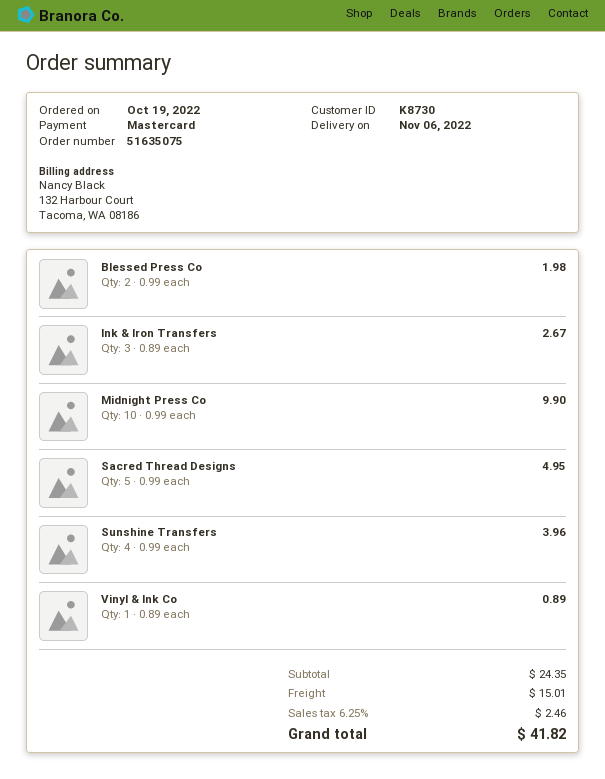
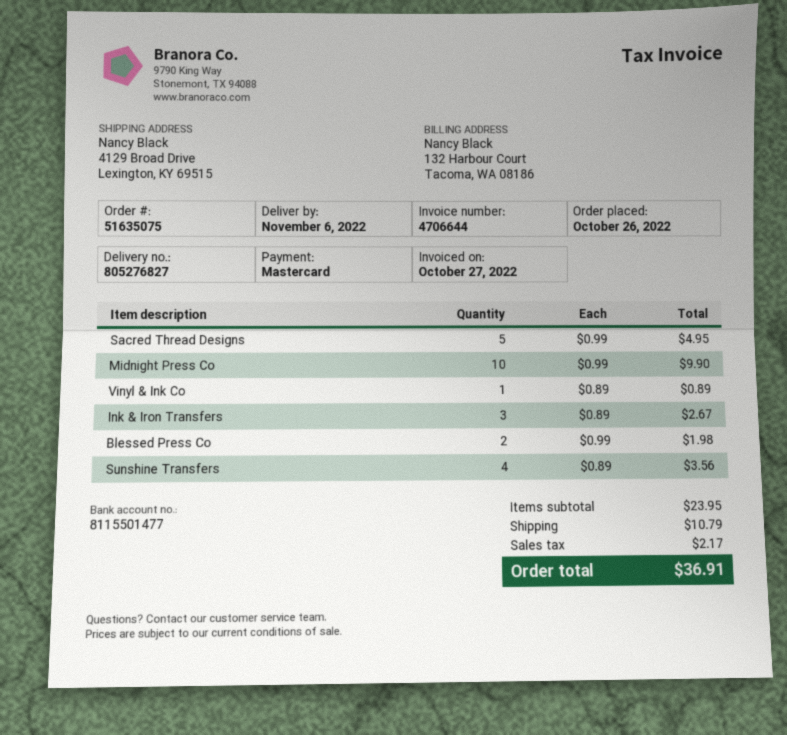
order date: 2022-10-19 -> 2022-10-26
Sunshine Transfers: 4 x 0.99 = 3.96 -> 4 x 0.89 = 3.56
subtotal: 24.35 -> 23.95
shipping: 15.01 -> 10.79
tax: 2.46 -> 2.17
total: 41.82 -> 36.91

